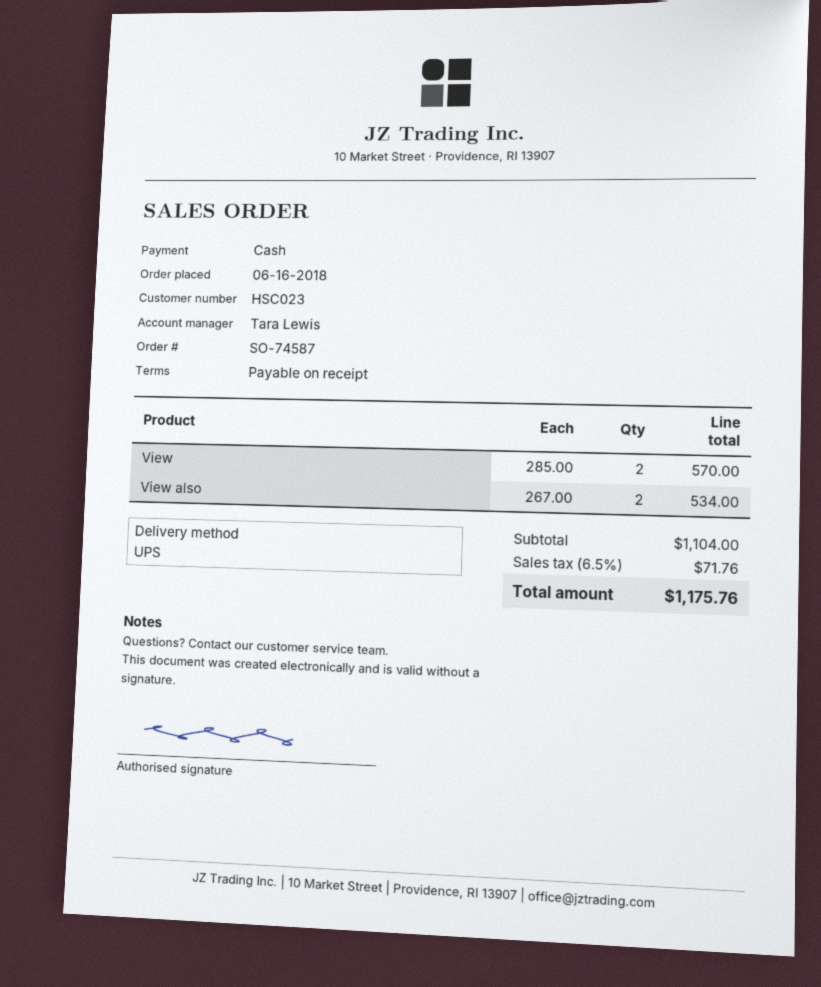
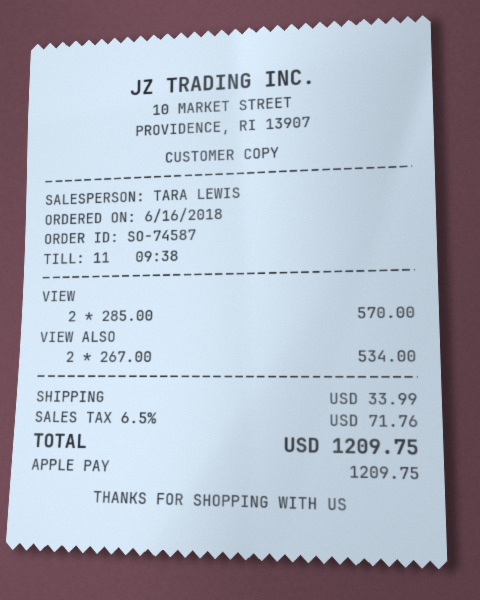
payment method: cash -> Apple Pay
shipping: none -> 33.99
total: 1175.76 -> 1209.75

